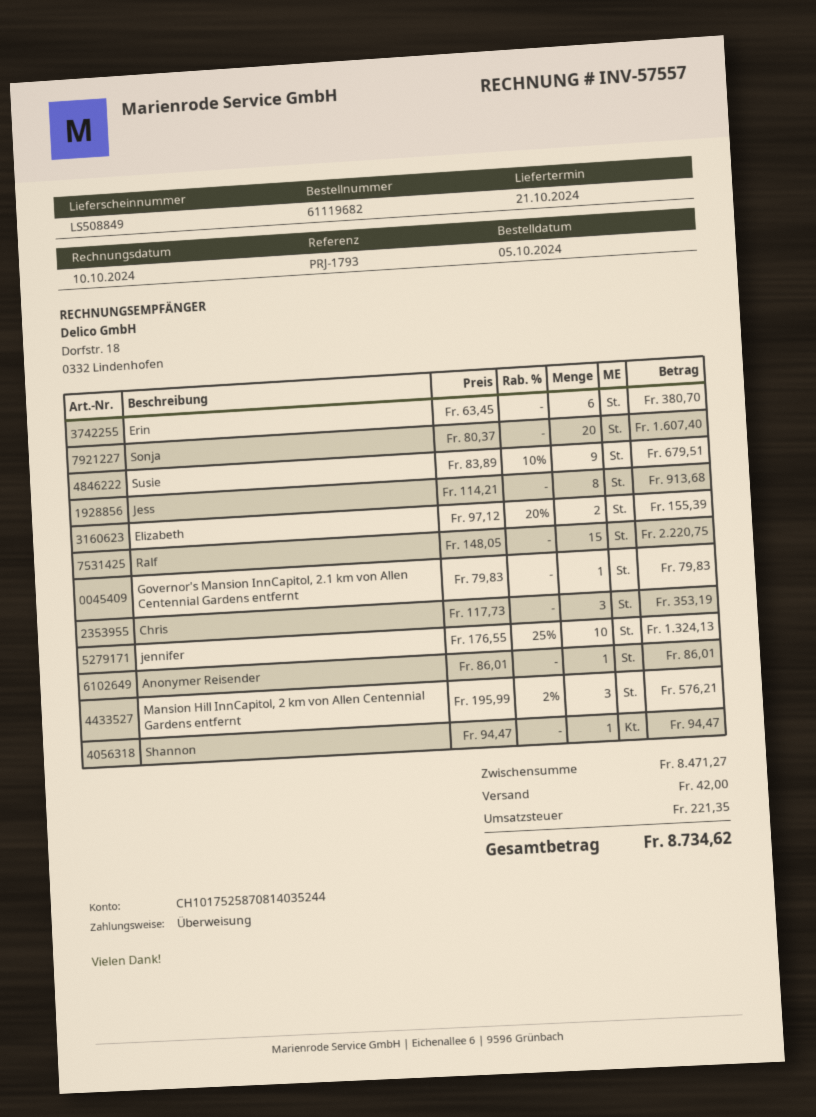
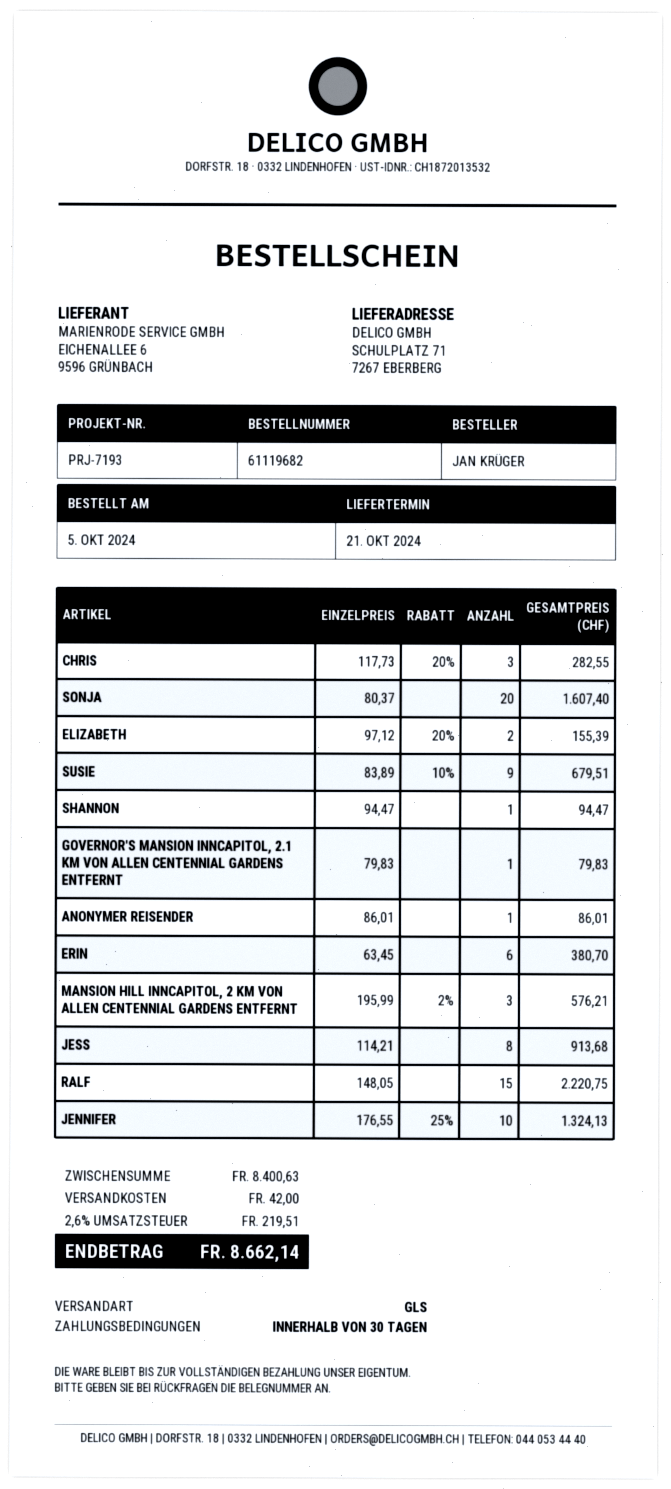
reference: PRJ-1793 -> PRJ-7193
Chris: 3 x 117.73 = 353.19 -> 3 x 117.73 - 20% = 282.55
subtotal: 8471.27 -> 8400.63
tax: 221.35 -> 219.51
total: 8734.62 -> 8662.14

